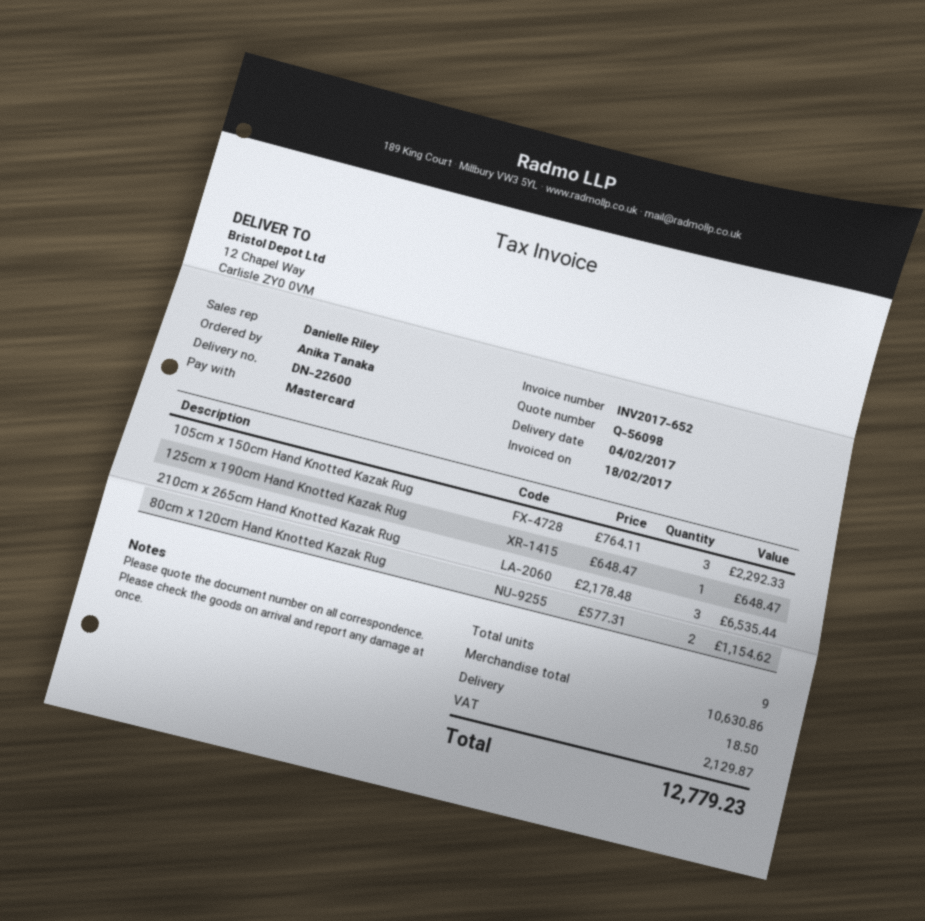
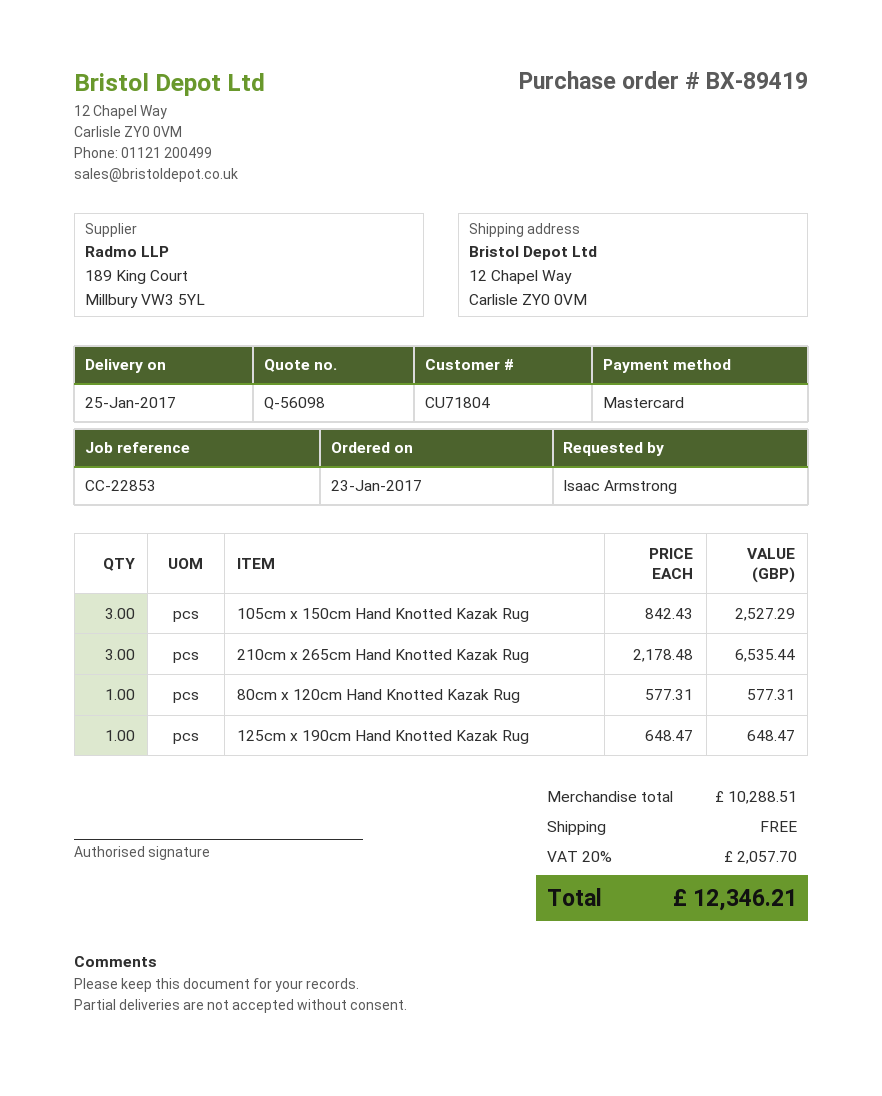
delivery date: 2017-02-04 -> 2017-01-25
ordered by: Anika Tanaka -> Isaac Armstrong
105cm x 150cm Hand Knotted Kazak Rug: 3 x 764.11 = 2292.33 -> 3 x 842.43 = 2527.29
80cm x 120cm Hand Knotted Kazak Rug: 2 x 577.31 = 1154.62 -> 1 x 577.31 = 577.31
subtotal: 10630.86 -> 10288.51
shipping: 18.50 -> 0.00
tax: 2129.87 -> 2057.70
total: 12779.23 -> 12346.21

